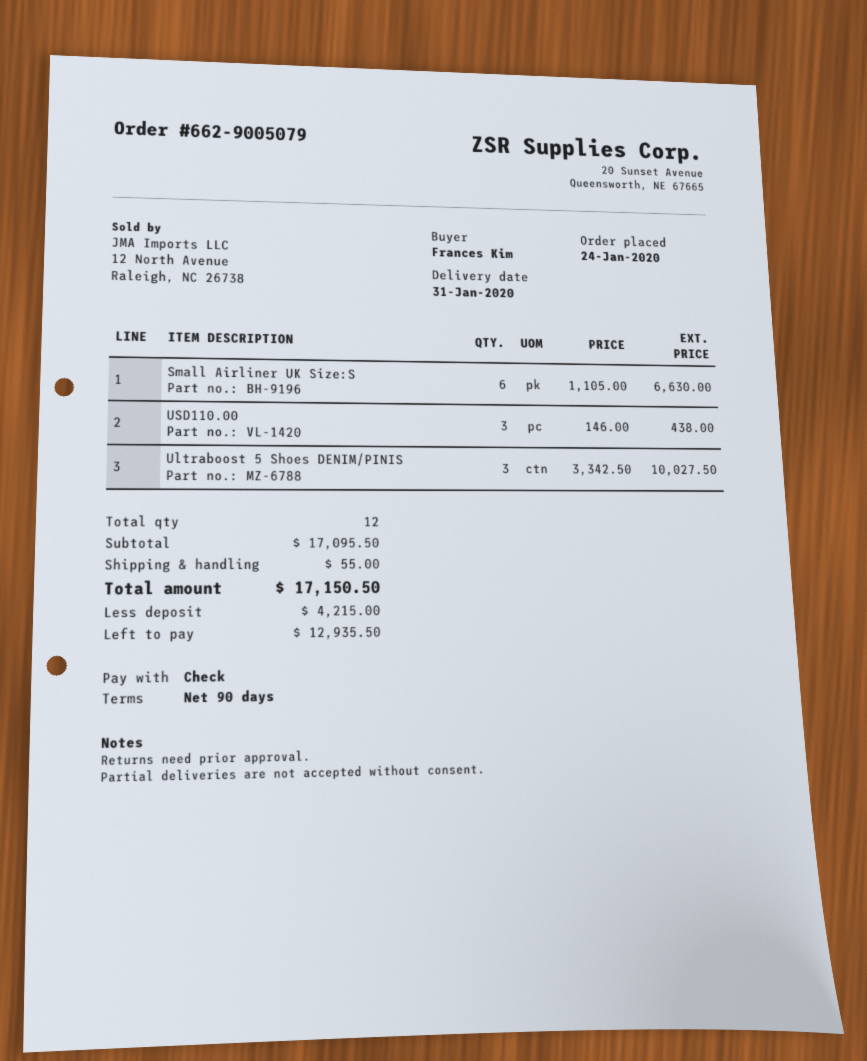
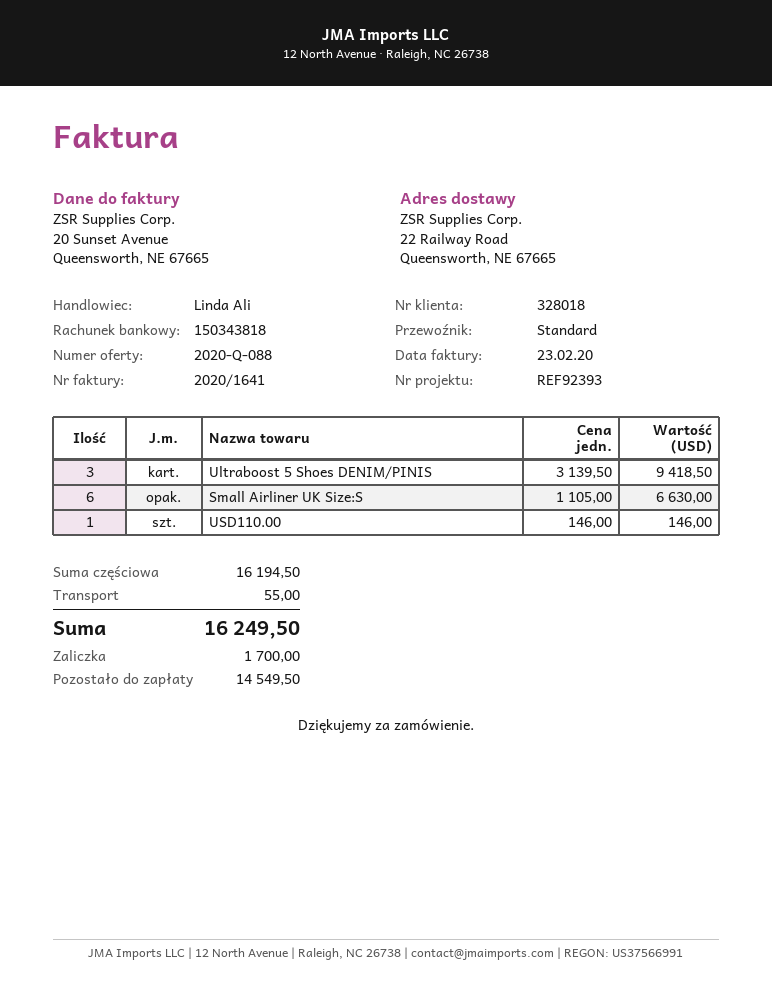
USD110.00: 3 x 146.00 = 438.00 -> 1 x 146.00 = 146.00
Ultraboost 5 Shoes DENIM/PINIS: 3 x 3342.50 = 10027.50 -> 3 x 3139.50 = 9418.50
subtotal: 17095.50 -> 16194.50
total: 17150.50 -> 16249.50
deposit: 4215.00 -> 1700.00
balance: 12935.50 -> 14549.50

